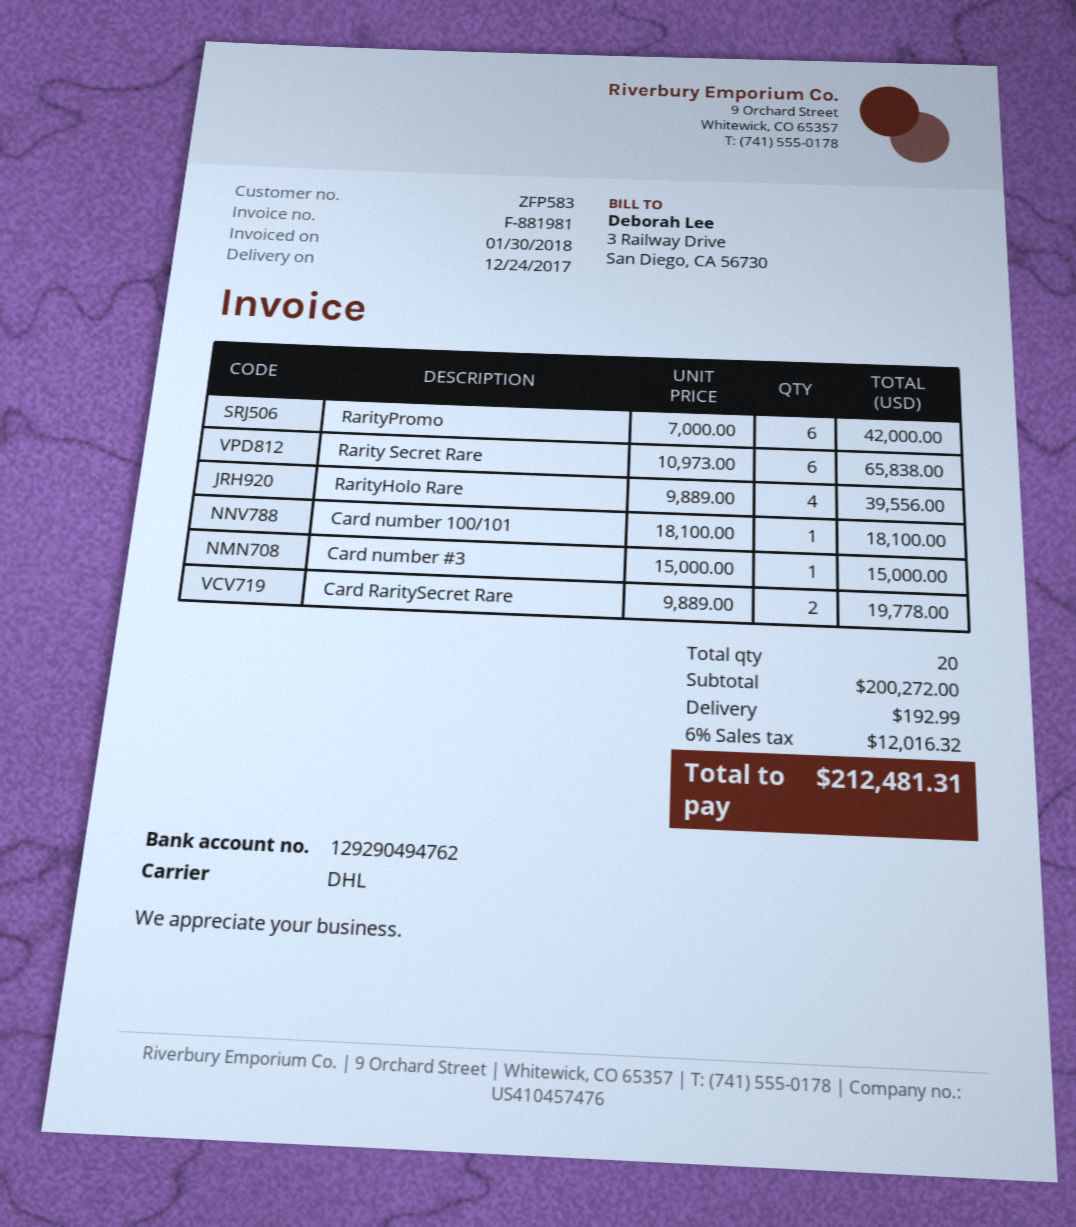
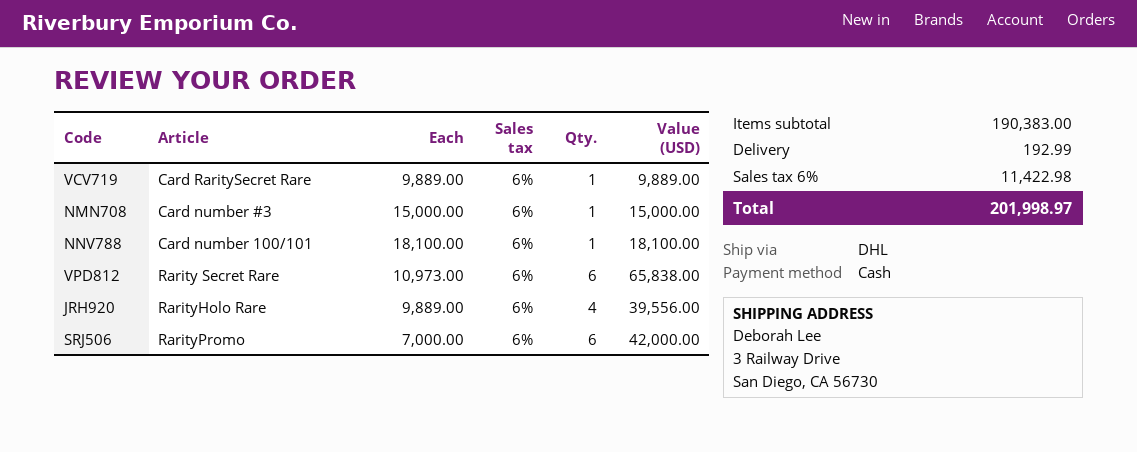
Card RaritySecret Rare: 2 x 9889.00 = 19778.00 -> 1 x 9889.00 = 9889.00
subtotal: 200272.00 -> 190383.00
tax: 6% = 12016.32 -> 6% = 11422.98
total: 212481.31 -> 201998.97

